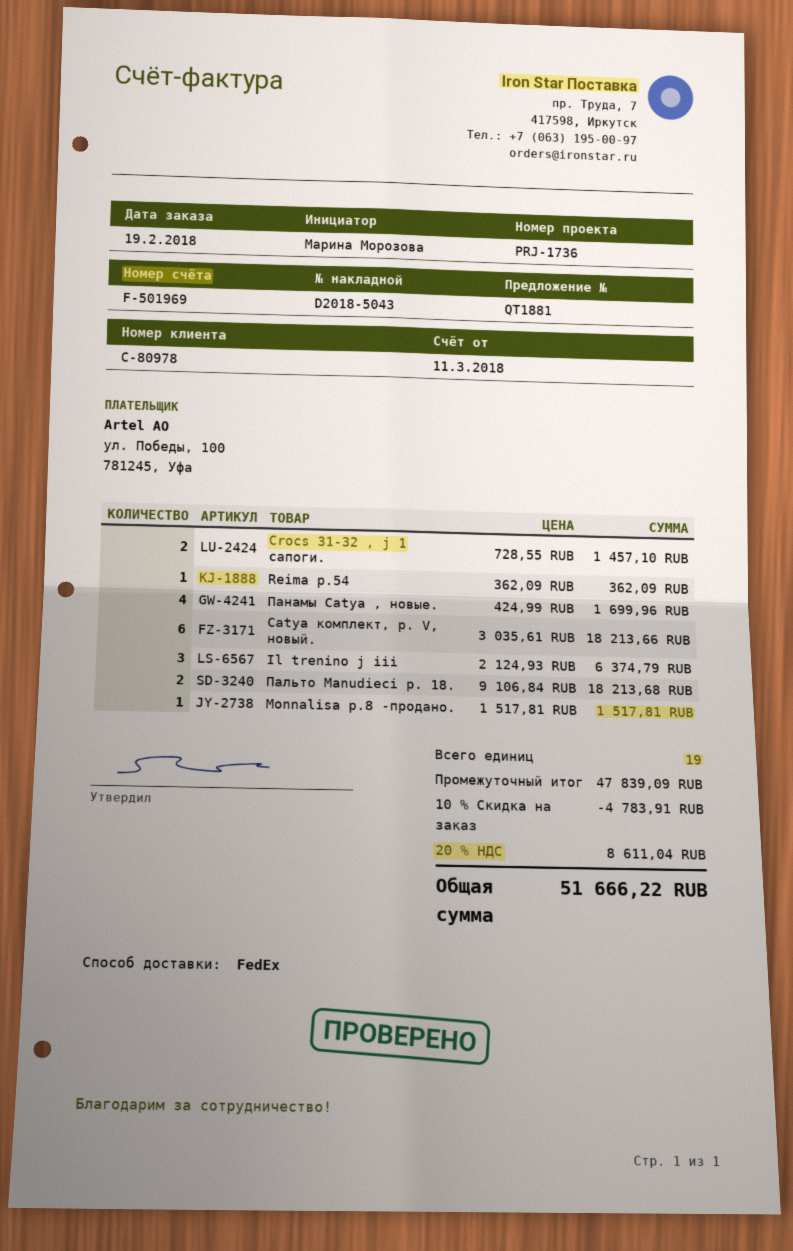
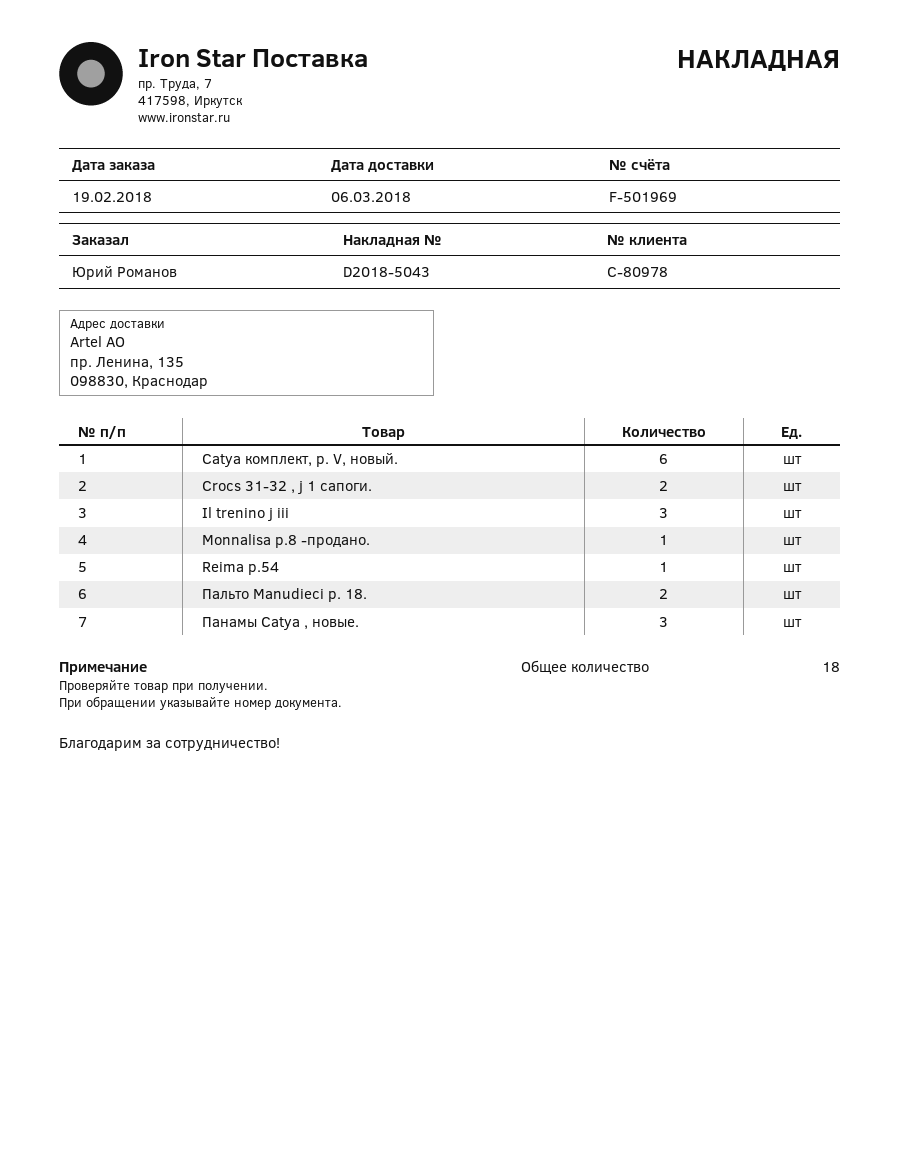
ordered by: Марина Морозова -> Юрий Романов
Панамы Catya , новые.: 4 -> 3
total quantity: 19 -> 18

